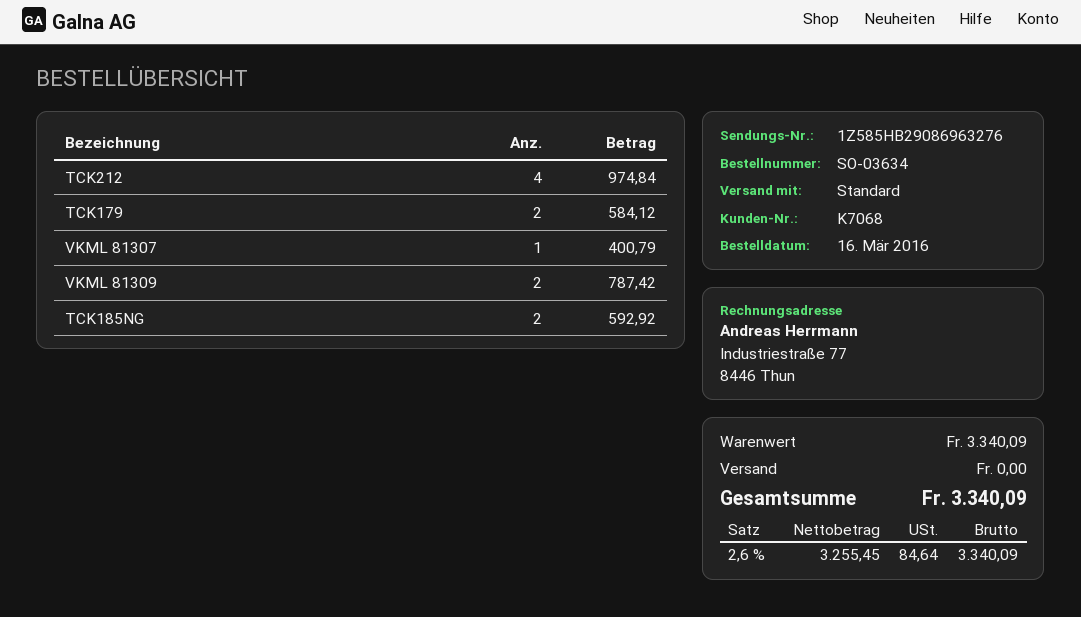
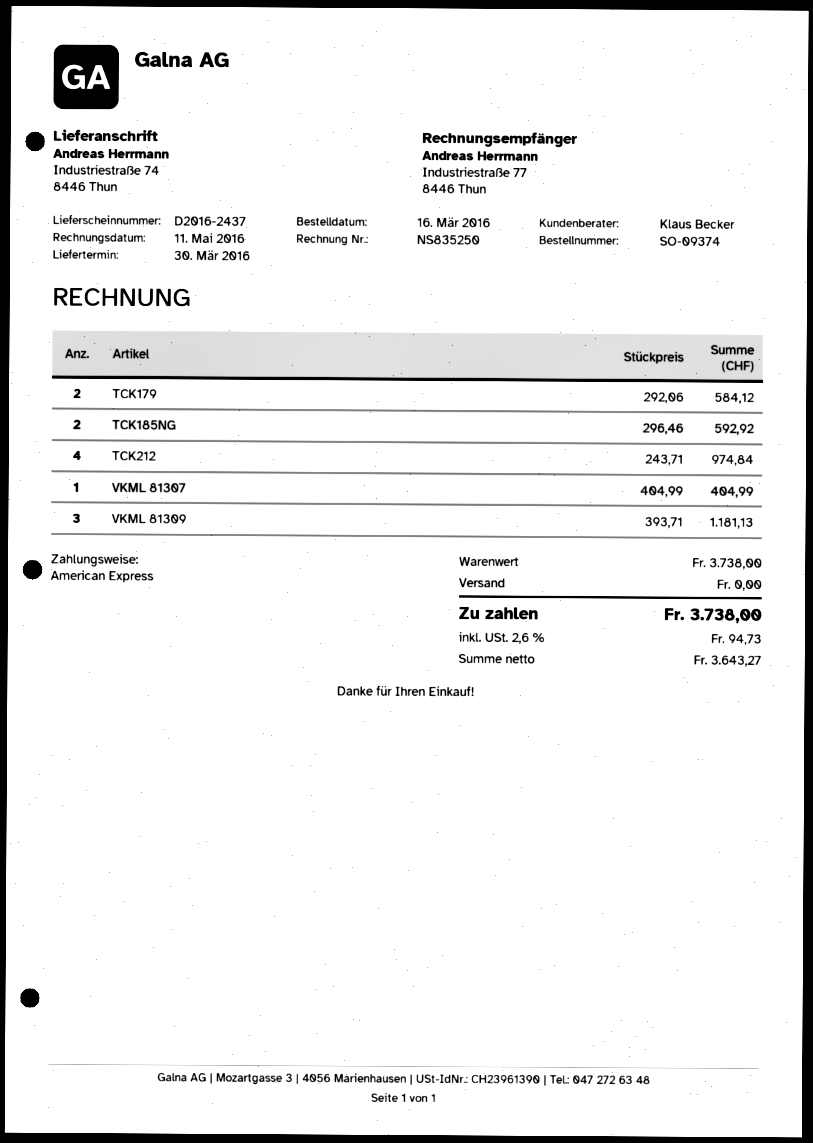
order number: SO-03634 -> SO-09374
VKML 81307: 1 for 400.79 -> 1 for 404.99
VKML 81309: 2 for 787.42 -> 3 for 1181.13
subtotal: 3340.09 -> 3738.00
net: 3255.45 -> 3643.27
tax: 2.6% = 84.64 -> 2.6% = 94.73
total: 3340.09 -> 3738.00

